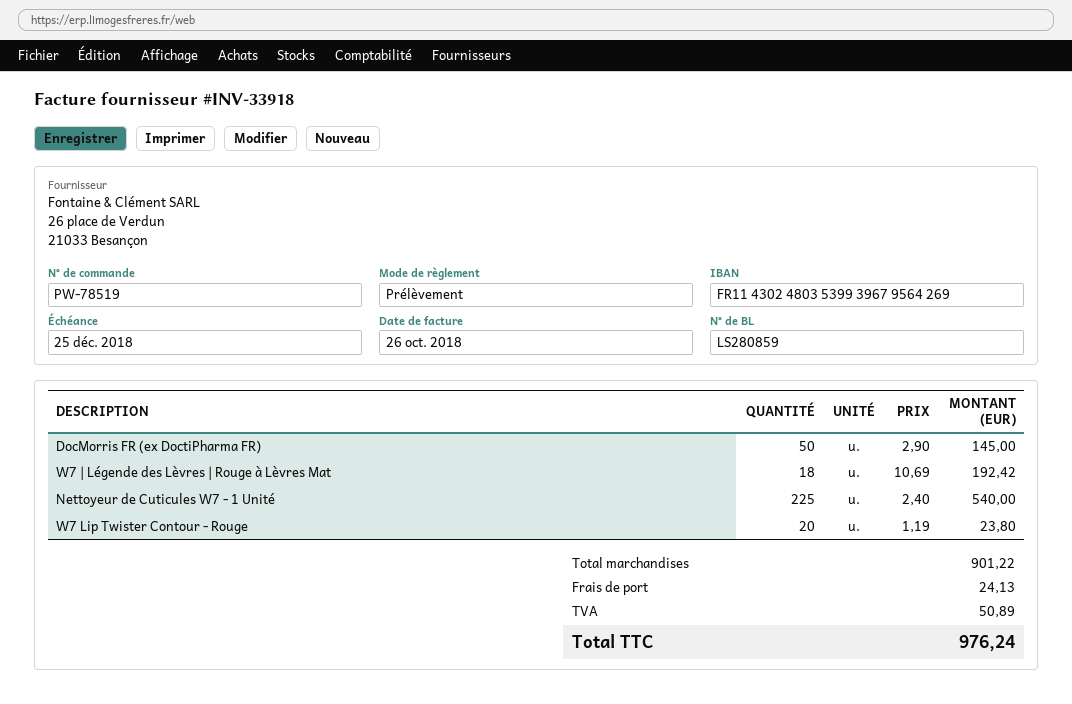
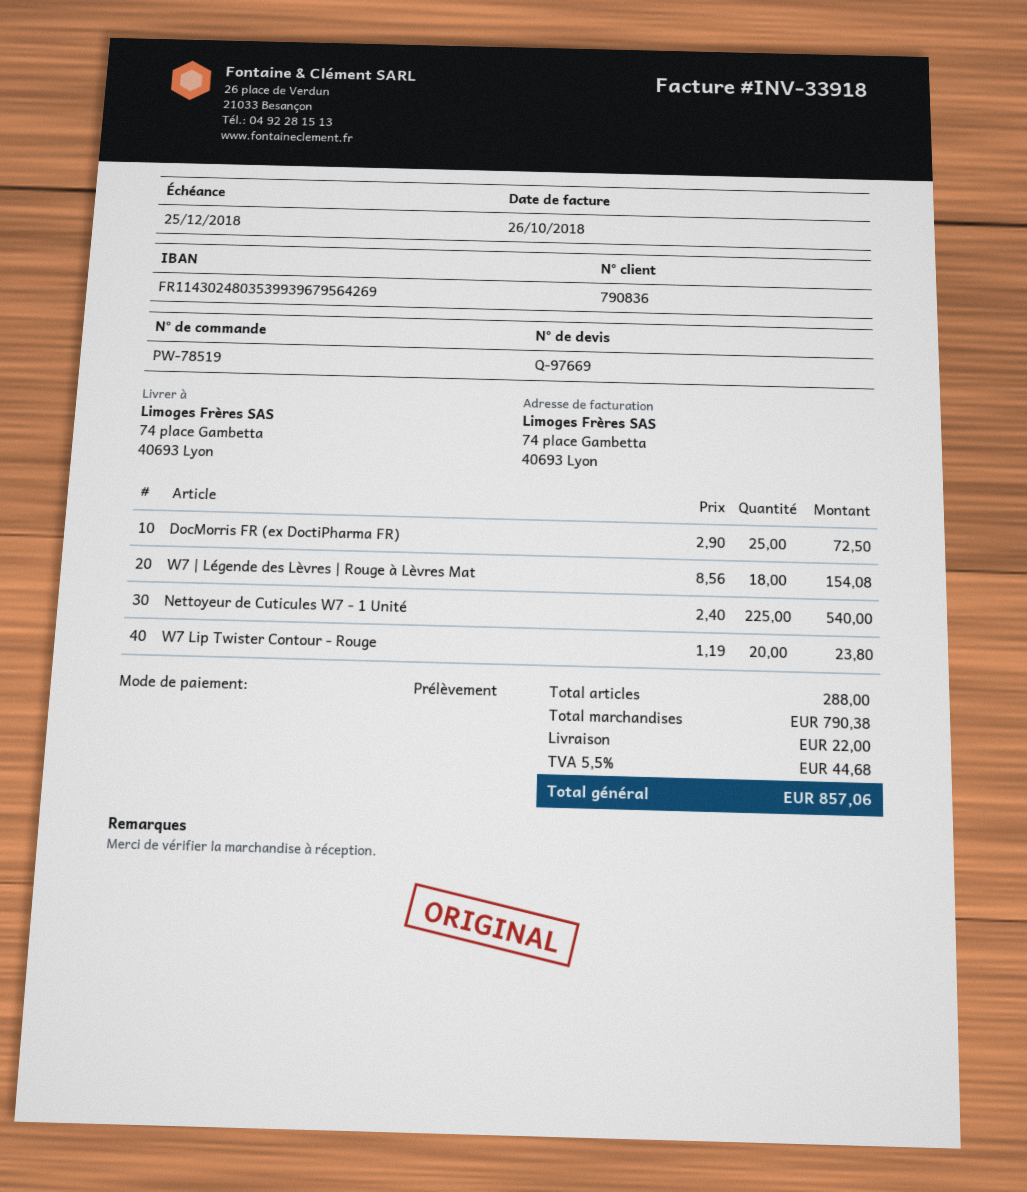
DocMorris FR (ex DoctiPharma FR): 50 x 2.90 = 145.00 -> 25 x 2.90 = 72.50
W7 | Légende des Lèvres | Rouge à Lèvres Mat: 18 x 10.69 = 192.42 -> 18 x 8.56 = 154.08
subtotal: 901.22 -> 790.38
shipping: 24.13 -> 22.00
tax: 50.89 -> 44.68
total: 976.24 -> 857.06

